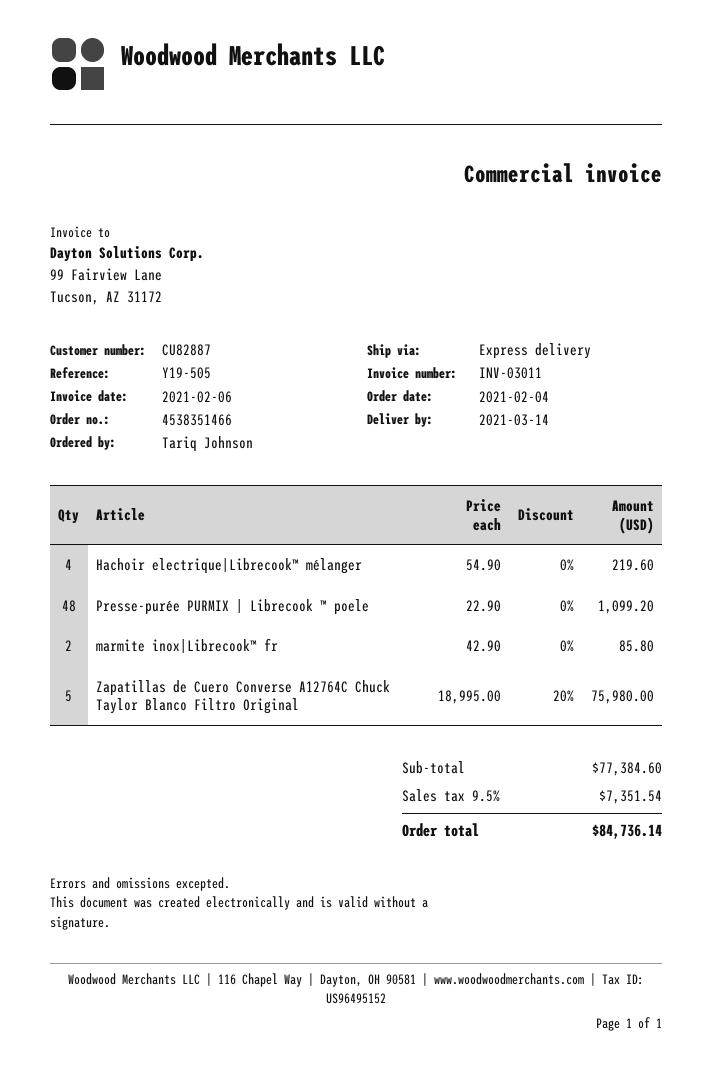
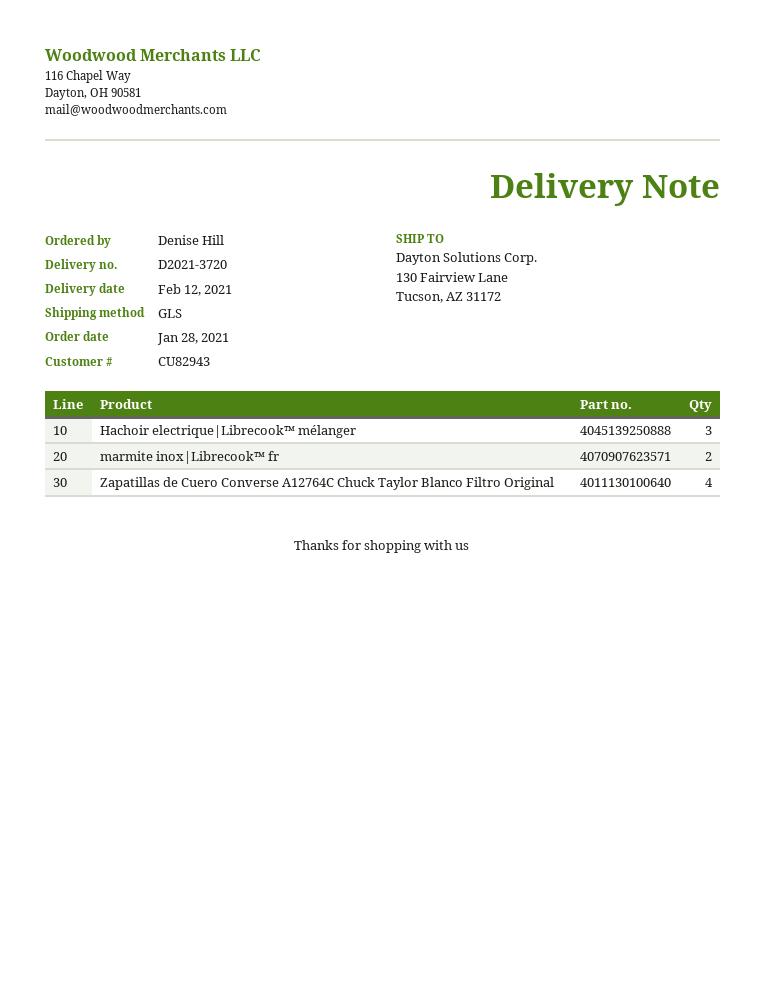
order date: 2021-02-04 -> 2021-01-28
delivery date: 2021-03-14 -> 2021-02-12
customer number: CU82887 -> CU82943
ordered by: Tariq Johnson -> Denise Hill
shipping method: express -> GLS
Hachoir electrique|Librecook™ mélanger: 4 -> 3
Presse-purée PURMIX | Librecook ™ poele: 48 -> none
Zapatillas de Cuero Converse A12764C Chuck Taylor Blanco Filtro Original: 5 -> 4

